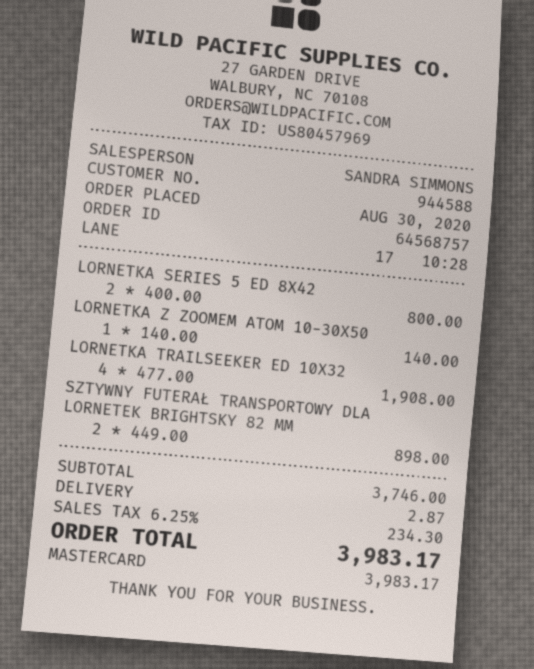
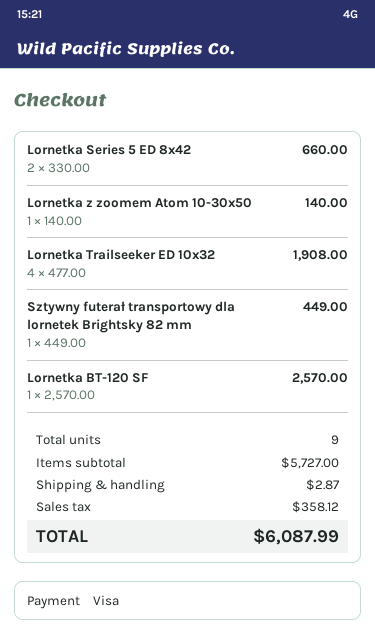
payment method: Mastercard -> Visa
LORNETKA SERIES 5 ED 8X42: 2 x 400.00 = 800.00 -> 2 x 330.00 = 660.00
SZTYWNY FUTERAŁ TRANSPORTOWY DLA LORNETEK BRIGHTSKY 82 MM: 2 x 449.00 = 898.00 -> 1 x 449.00 = 449.00
Lornetka BT-120 SF: none -> 1 x 2570.00 = 2570.00
subtotal: 3746.00 -> 5727.00
tax: 234.30 -> 358.12
total: 3983.17 -> 6087.99

